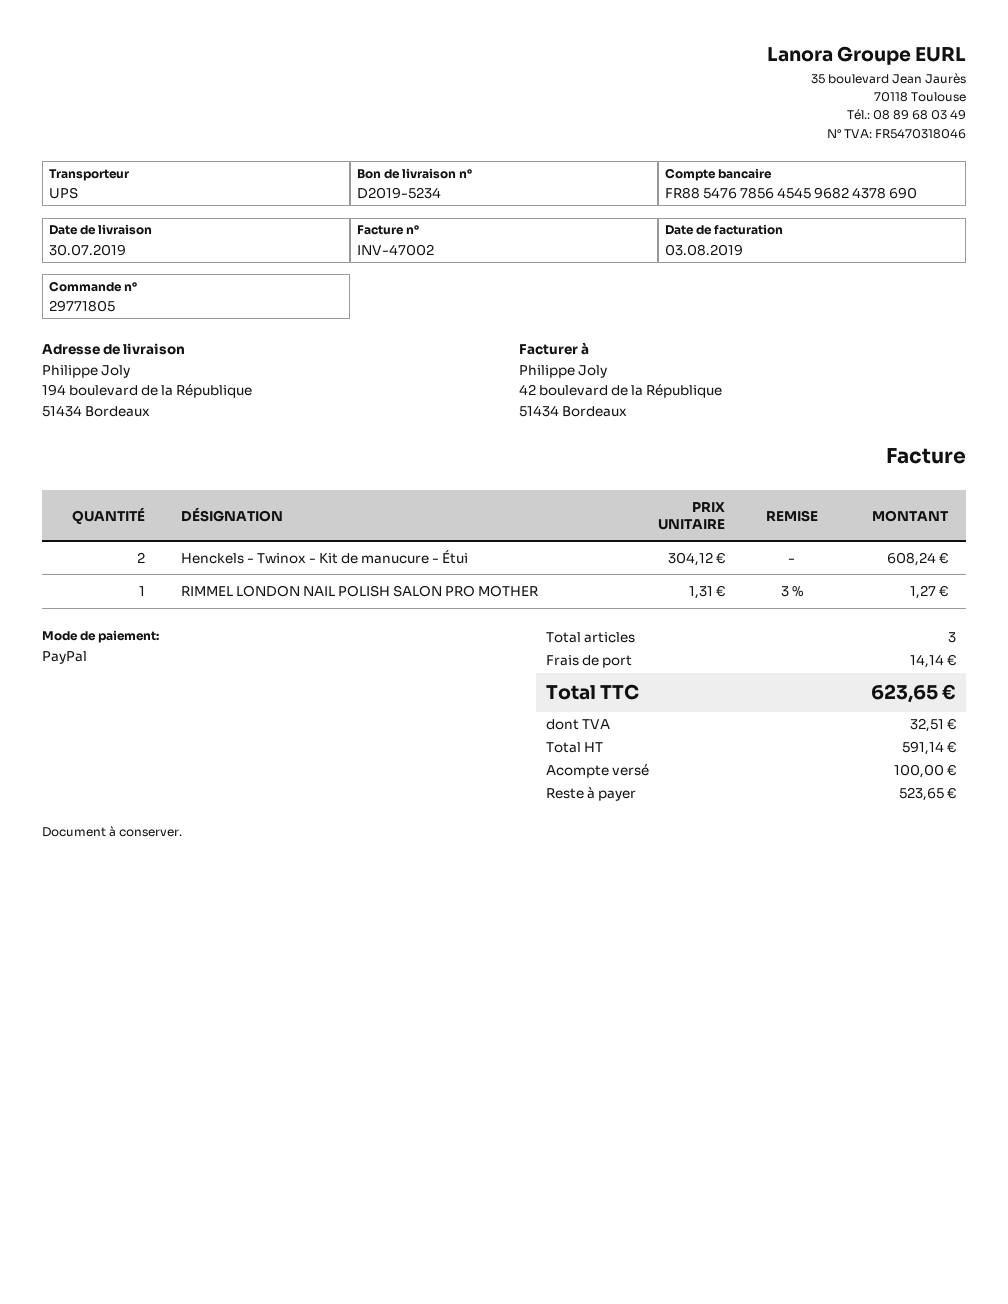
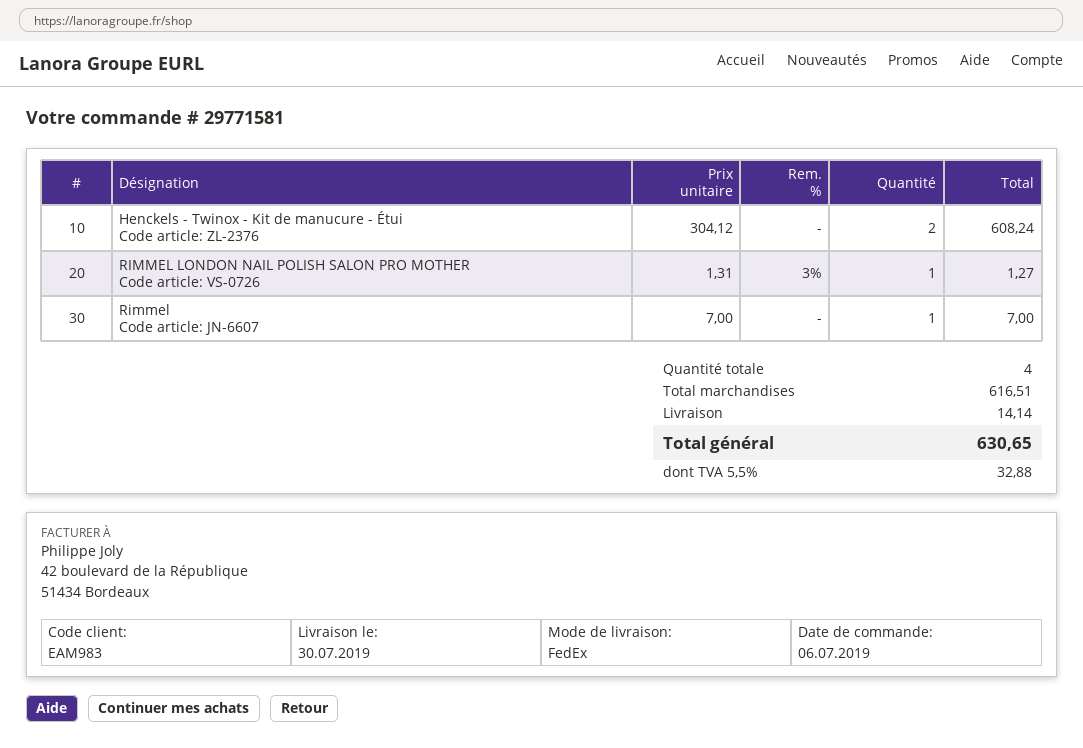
order number: 29771805 -> 29771581
shipping method: UPS -> FedEx
Rimmel: none -> 1 x 7.00 = 7.00
total quantity: 3 -> 4
tax: 32.51 -> 32.88
total: 623.65 -> 630.65

